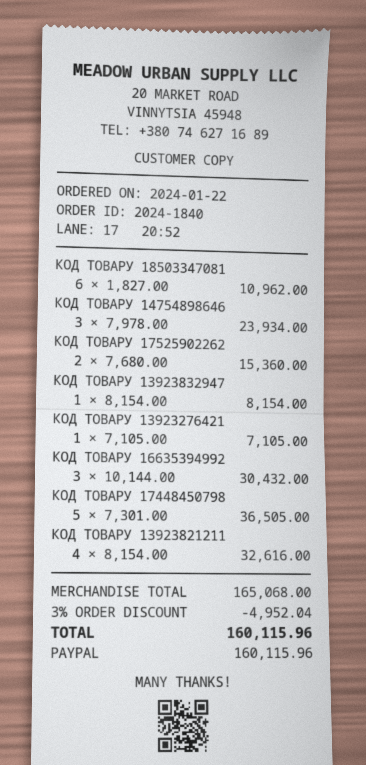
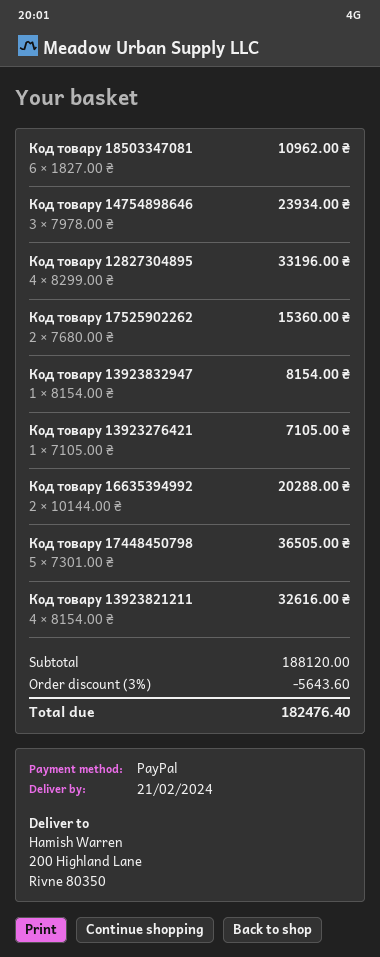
КОД ТОВАРУ 16635394992: 3 x 10144.00 = 30432.00 -> 2 x 10144.00 = 20288.00
Код товару 12827304895: none -> 4 x 8299.00 = 33196.00
subtotal: 165068.00 -> 188120.00
discount: 3% = 4952.04 -> 3% = 5643.60
total: 160115.96 -> 182476.40

